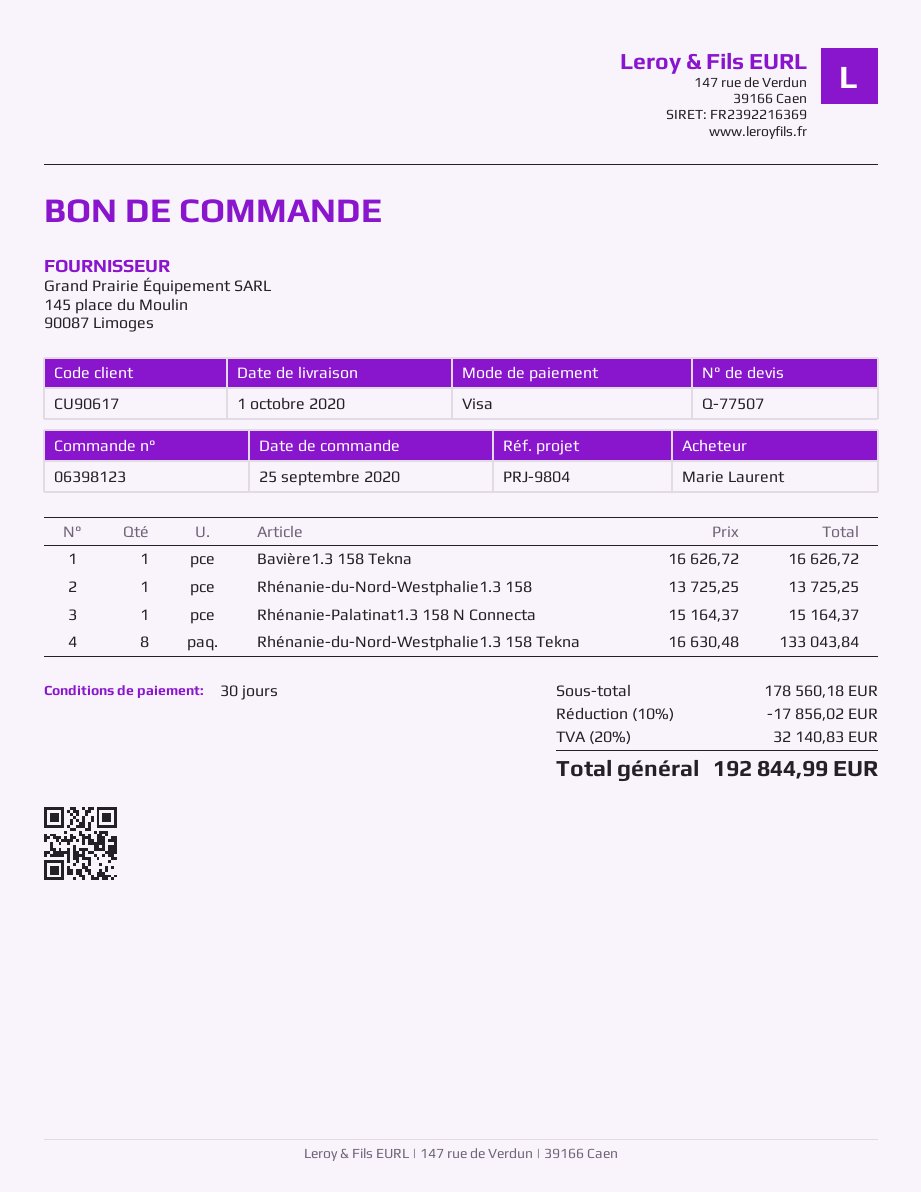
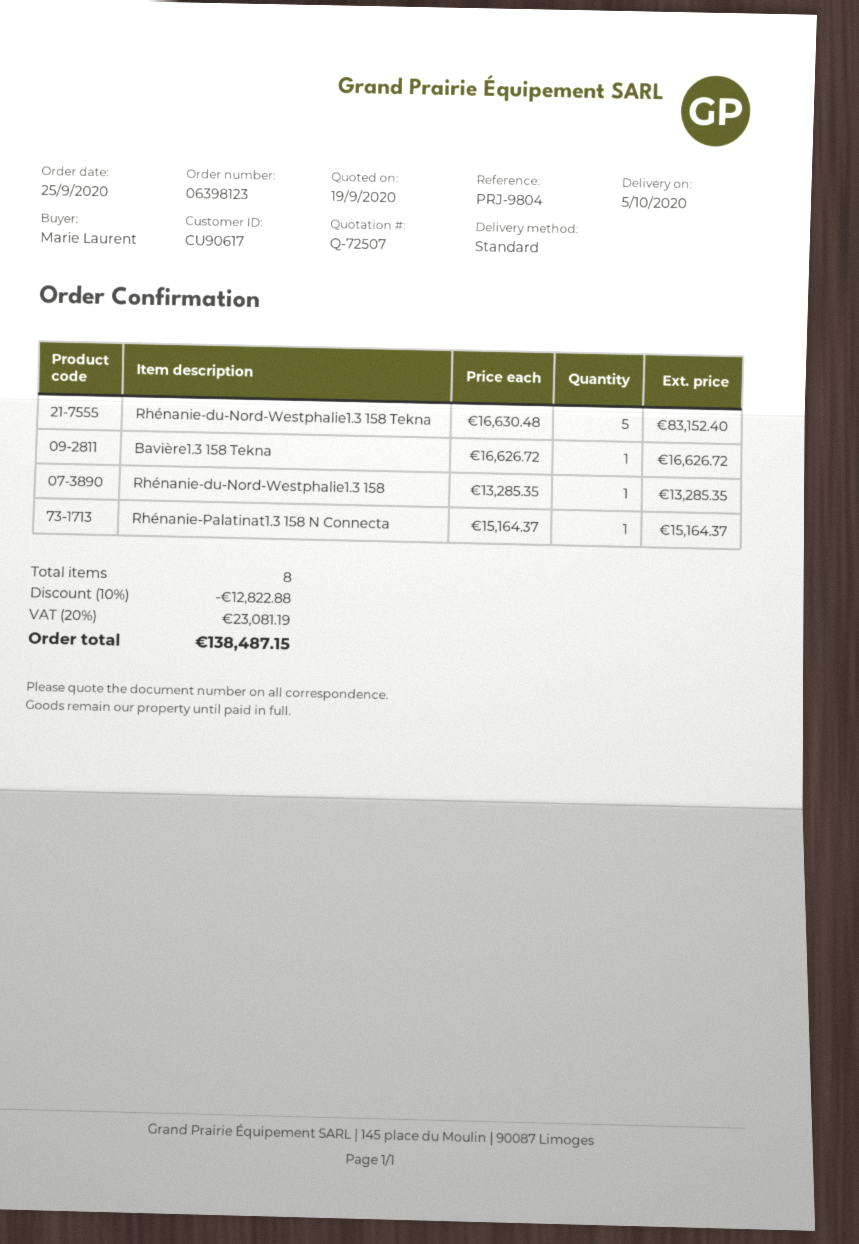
quote number: Q-77507 -> Q-72507
delivery date: 2020-10-01 -> 2020-10-05
Rhénanie-du-Nord-Westphalie1.3 158: 1 x 13725.25 = 13725.25 -> 1 x 13285.35 = 13285.35
Rhénanie-du-Nord-Westphalie1.3 158 Tekna: 8 x 16630.48 = 133043.84 -> 5 x 16630.48 = 83152.40
discount: 10% = 17856.02 -> 10% = 12822.88
tax: 20% = 32140.83 -> 20% = 23081.19
total: 192844.99 -> 138487.15

